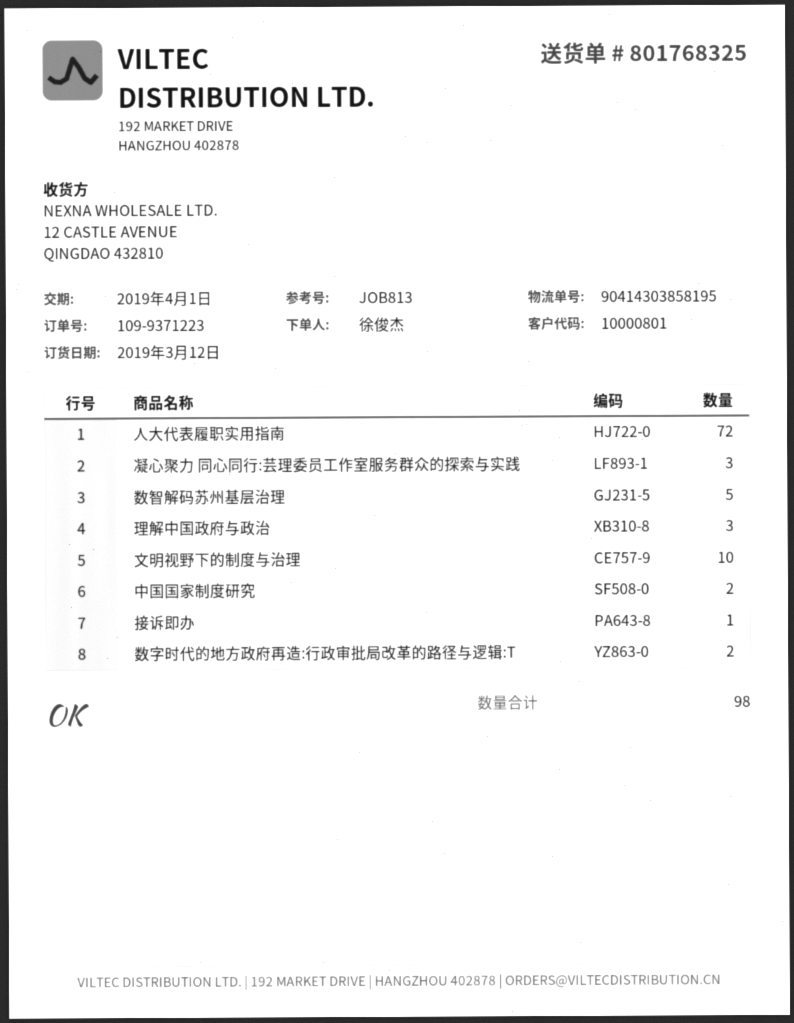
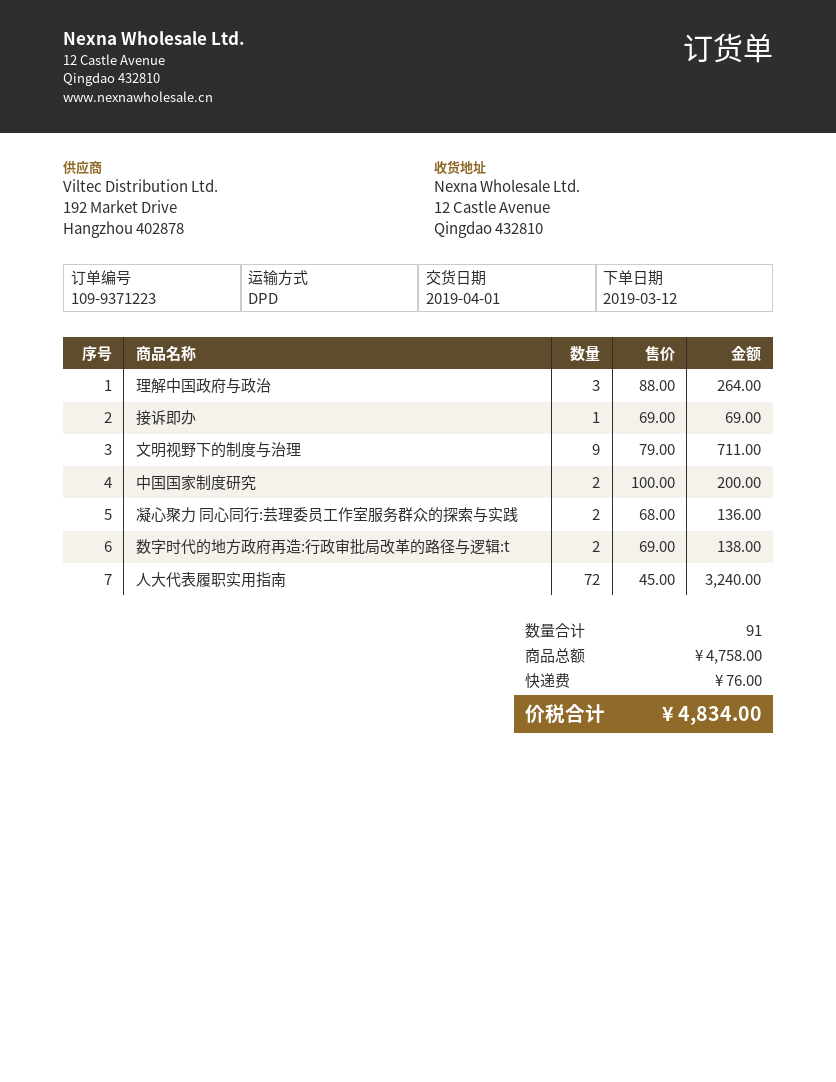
凝心聚力 同心同行:芸理委员工作室服务群众的探索与实践: 3 -> 2
数智解码苏州基层治理: 5 -> none
文明视野下的制度与治理: 10 -> 9
total quantity: 98 -> 91

